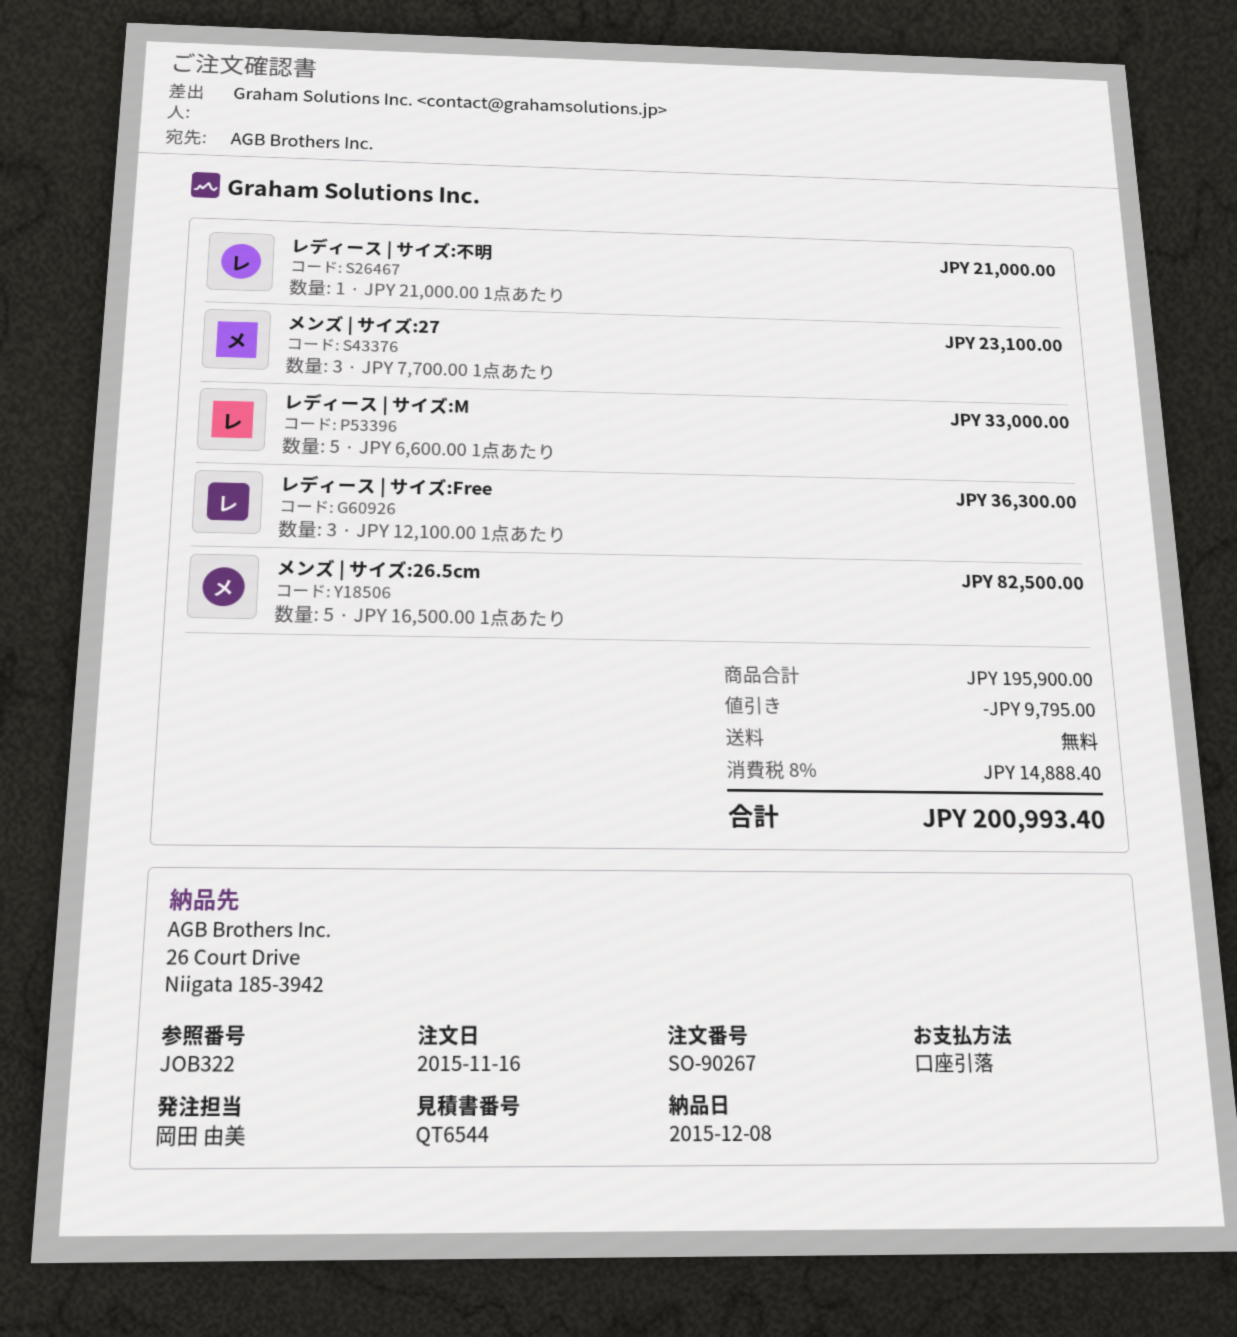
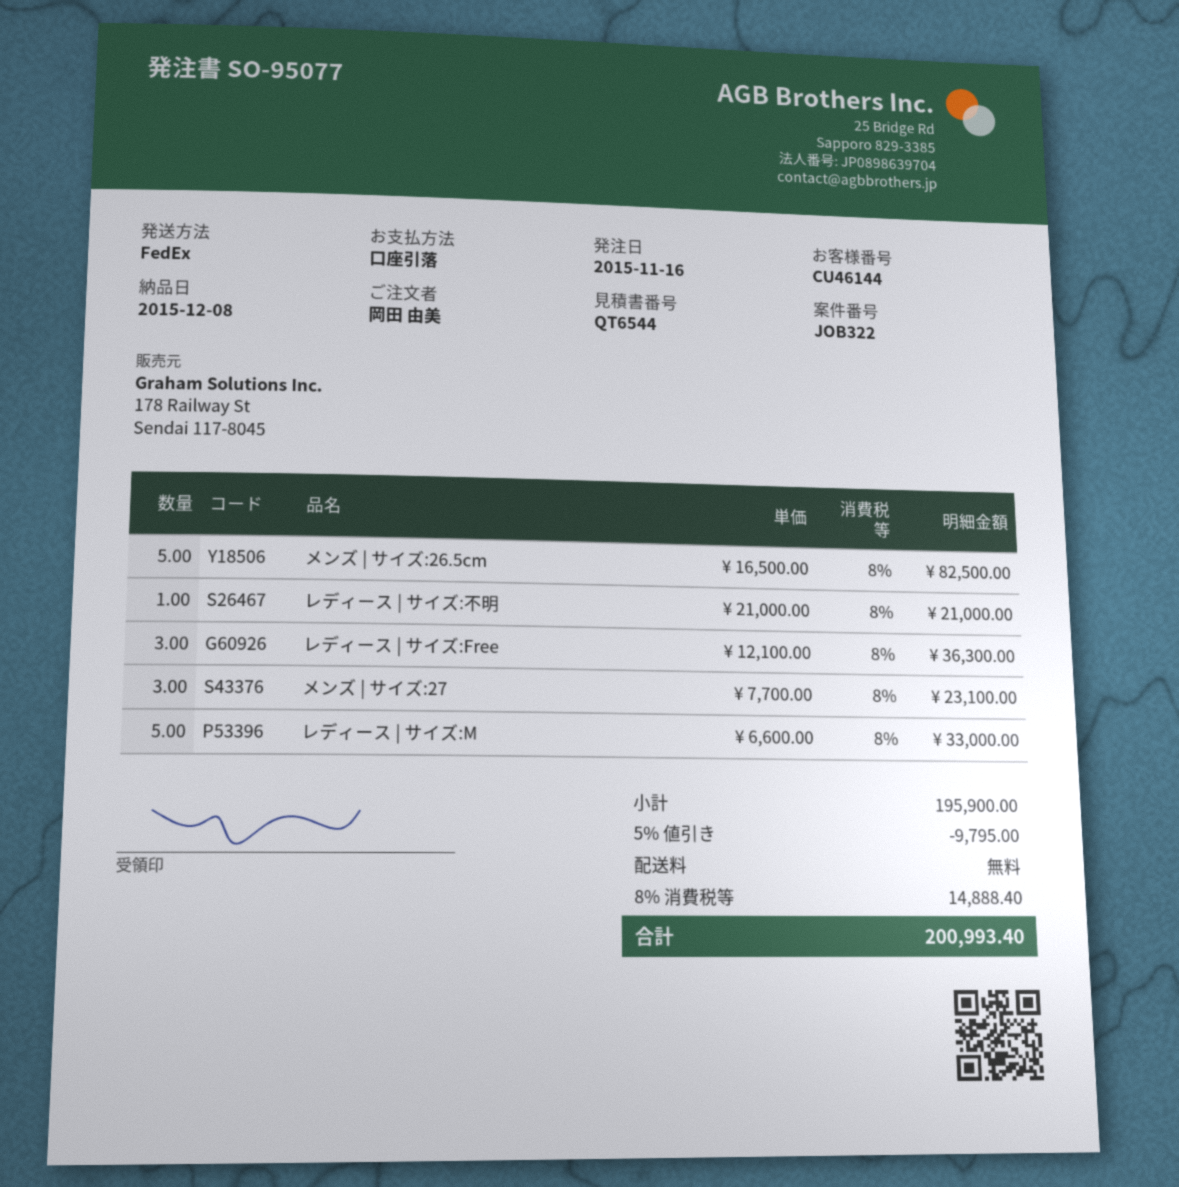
order number: SO-90267 -> SO-95077

